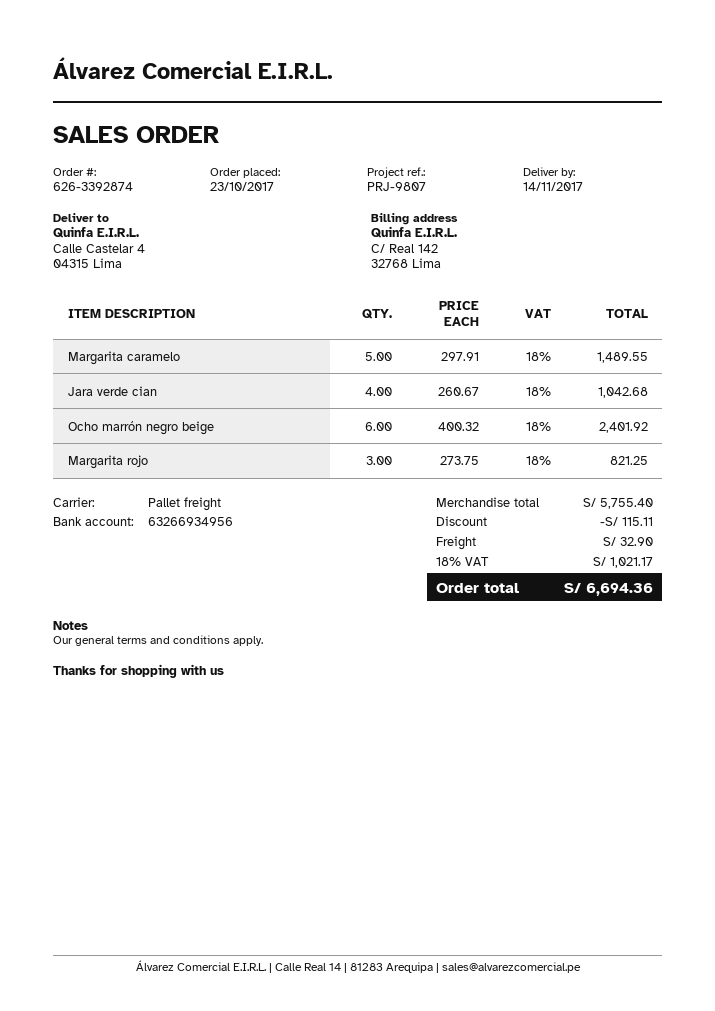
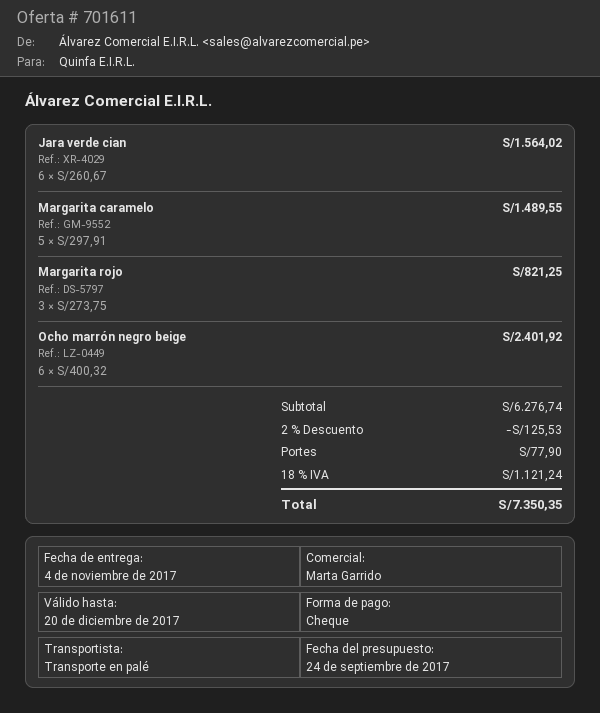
delivery date: 2017-11-14 -> 2017-11-04
Jara verde cian: 4 x 260.67 = 1042.68 -> 6 x 260.67 = 1564.02
subtotal: 5755.40 -> 6276.74
discount: 115.11 -> 125.53
shipping: 32.90 -> 77.90
tax: 18% = 1021.17 -> 18% = 1121.24
total: 6694.36 -> 7350.35

